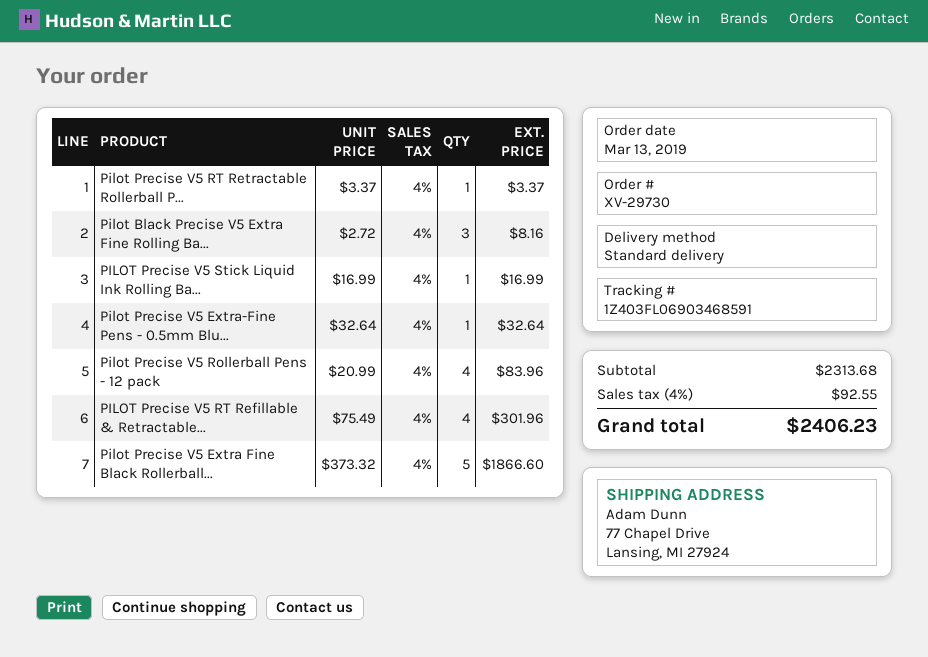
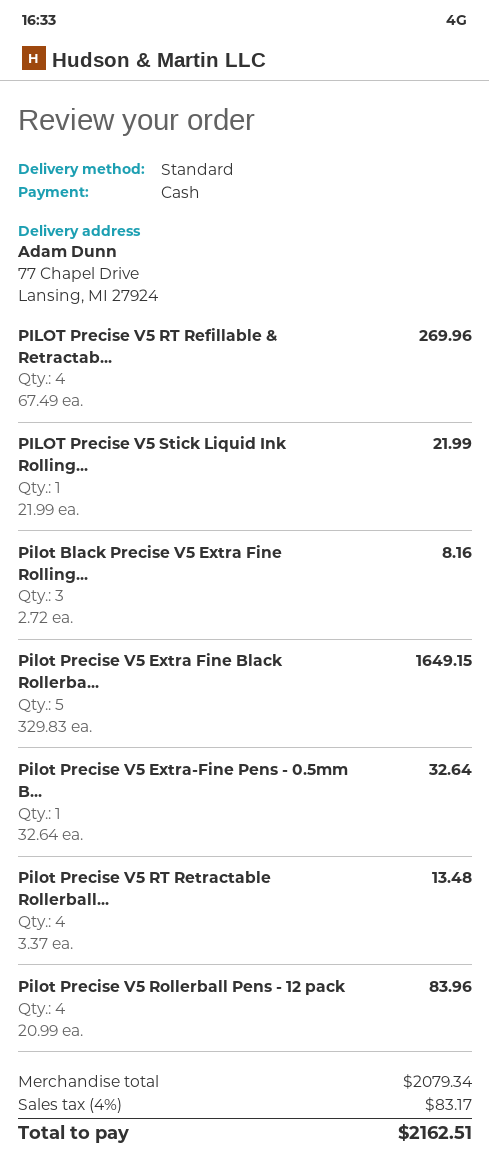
Pilot Precise V5 RT Retractable Rollerball P...: 1 x 3.37 = 3.37 -> 4 x 3.37 = 13.48
PILOT Precise V5 Stick Liquid Ink Rolling Ba...: 1 x 16.99 = 16.99 -> 1 x 21.99 = 21.99
PILOT Precise V5 RT Refillable & Retractable...: 4 x 75.49 = 301.96 -> 4 x 67.49 = 269.96
Pilot Precise V5 Extra Fine Black Rollerball...: 5 x 373.32 = 1866.60 -> 5 x 329.83 = 1649.15
subtotal: 2313.68 -> 2079.34
tax: 4% = 92.55 -> 4% = 83.17
total: 2406.23 -> 2162.51

